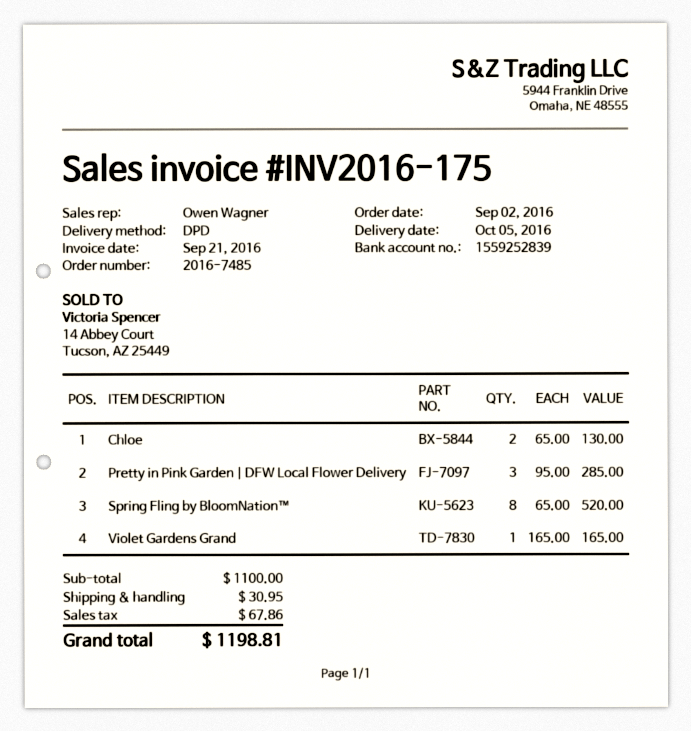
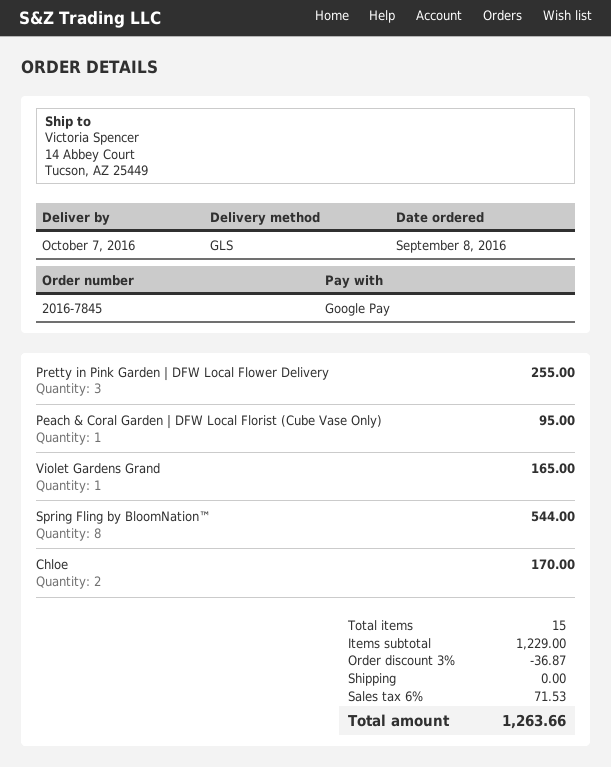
order number: 2016-7485 -> 2016-7845
order date: 2016-09-02 -> 2016-09-08
delivery date: 2016-10-05 -> 2016-10-07
shipping method: DPD -> GLS
Chloe: 2 for 130.00 -> 2 for 170.00
Pretty in Pink Garden | DFW Local Flower Delivery: 3 for 285.00 -> 3 for 255.00
Spring Fling by BloomNation™: 8 for 520.00 -> 8 for 544.00
Peach & Coral Garden | DFW Local Florist (Cube Vase Only): none -> 1 for 95.00
subtotal: 1100.00 -> 1229.00
discount: none -> 3% = 36.87
shipping: 30.95 -> 0.00
tax: 67.86 -> 71.53
total: 1198.81 -> 1263.66

